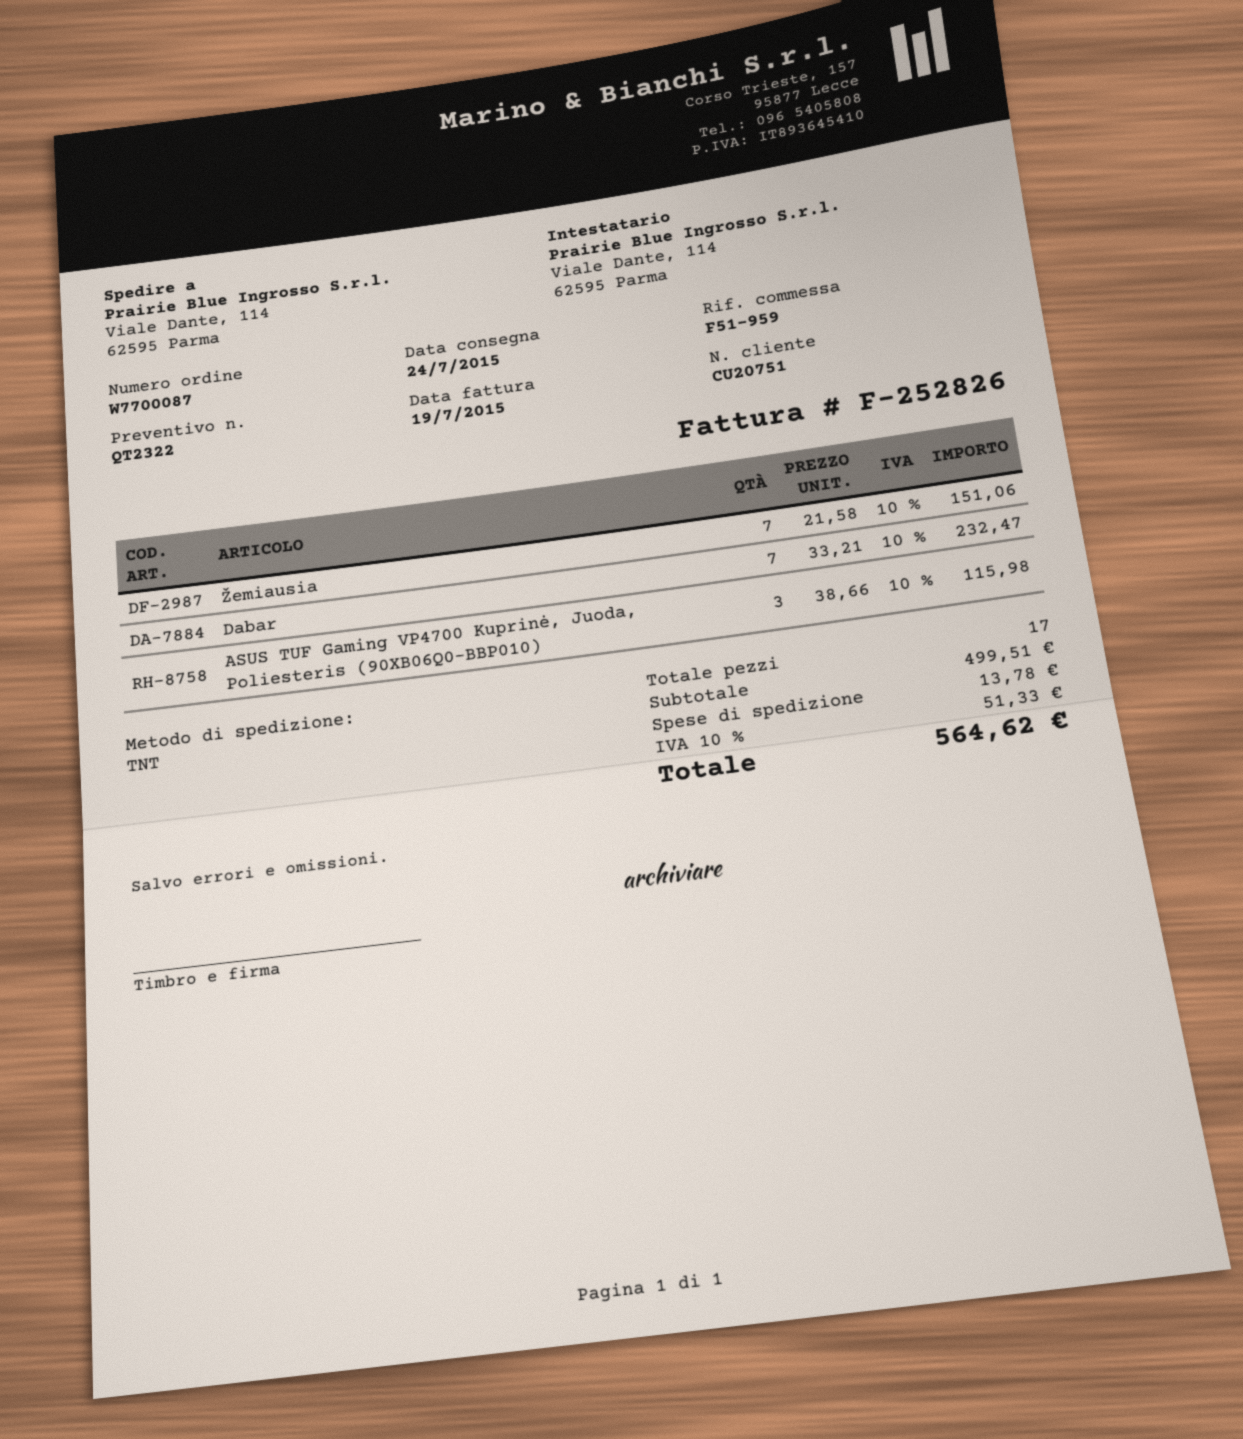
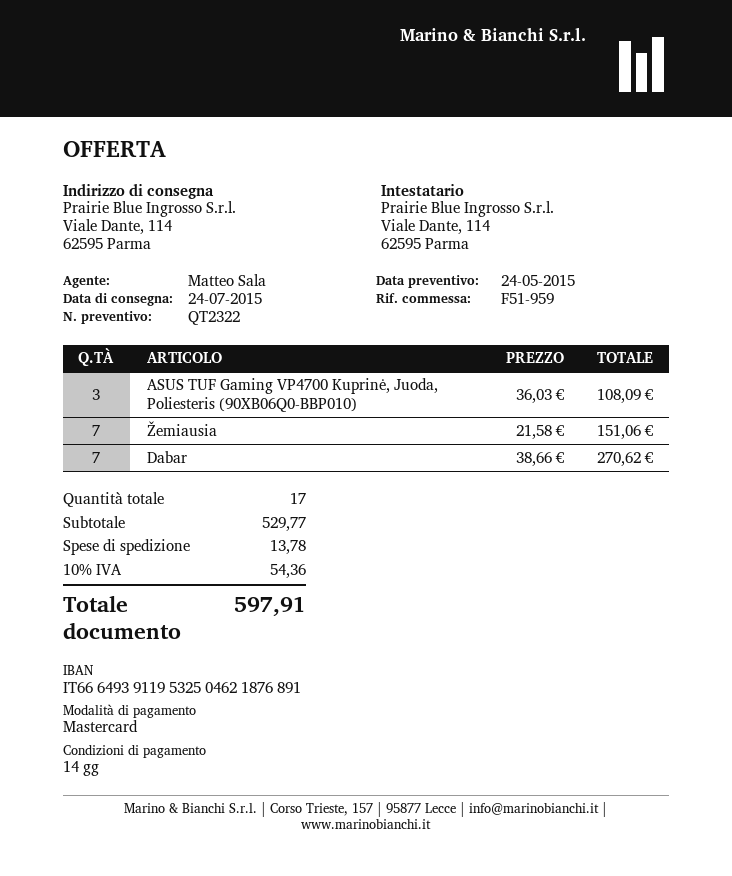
Dabar: 7 x 33.21 = 232.47 -> 7 x 38.66 = 270.62
ASUS TUF Gaming VP4700 Kuprinė, Juoda, Poliesteris (90XB06Q0-BBP010): 3 x 38.66 = 115.98 -> 3 x 36.03 = 108.09
subtotal: 499.51 -> 529.77
tax: 10% = 51.33 -> 10% = 54.36
total: 564.62 -> 597.91

